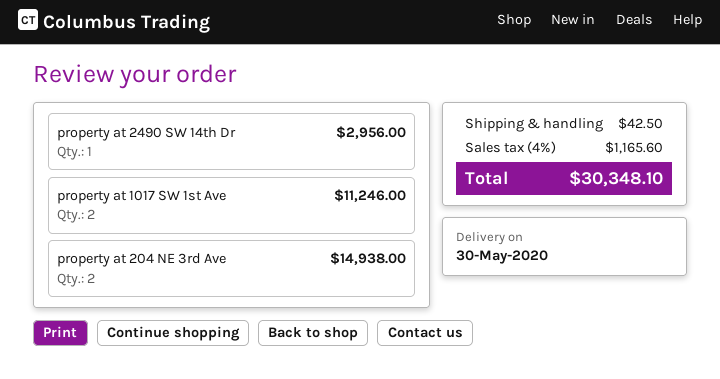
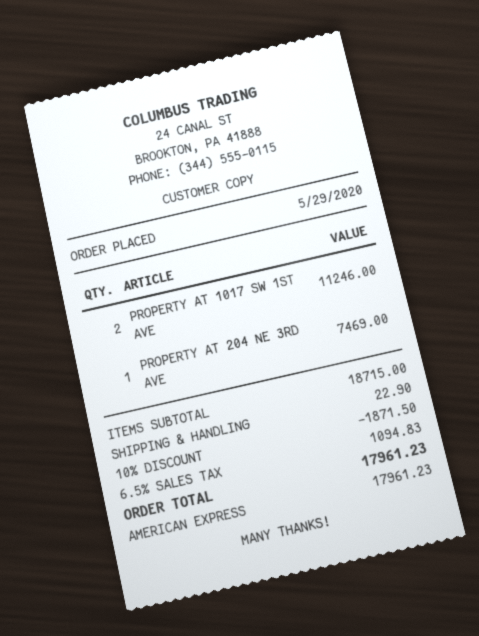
property at 2490 SW 14th Dr: 1 for 2956.00 -> none
property at 204 NE 3rd Ave: 2 for 14938.00 -> 1 for 7469.00
discount: none -> 10% = 1871.50
shipping: 42.50 -> 22.90
tax: 4% = 1165.60 -> 6.5% = 1094.83
total: 30348.10 -> 17961.23

